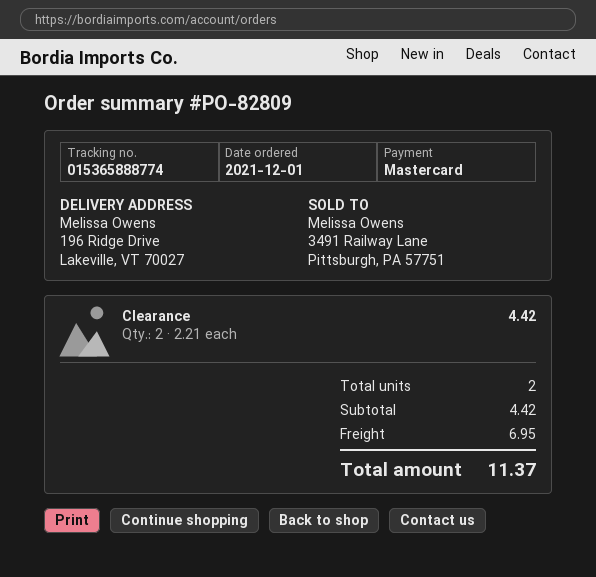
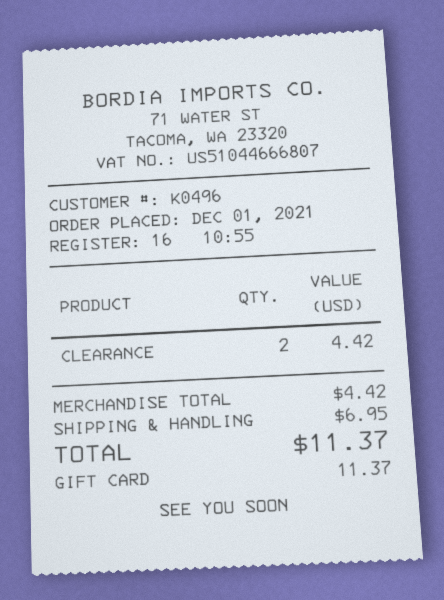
payment method: Mastercard -> gift card

